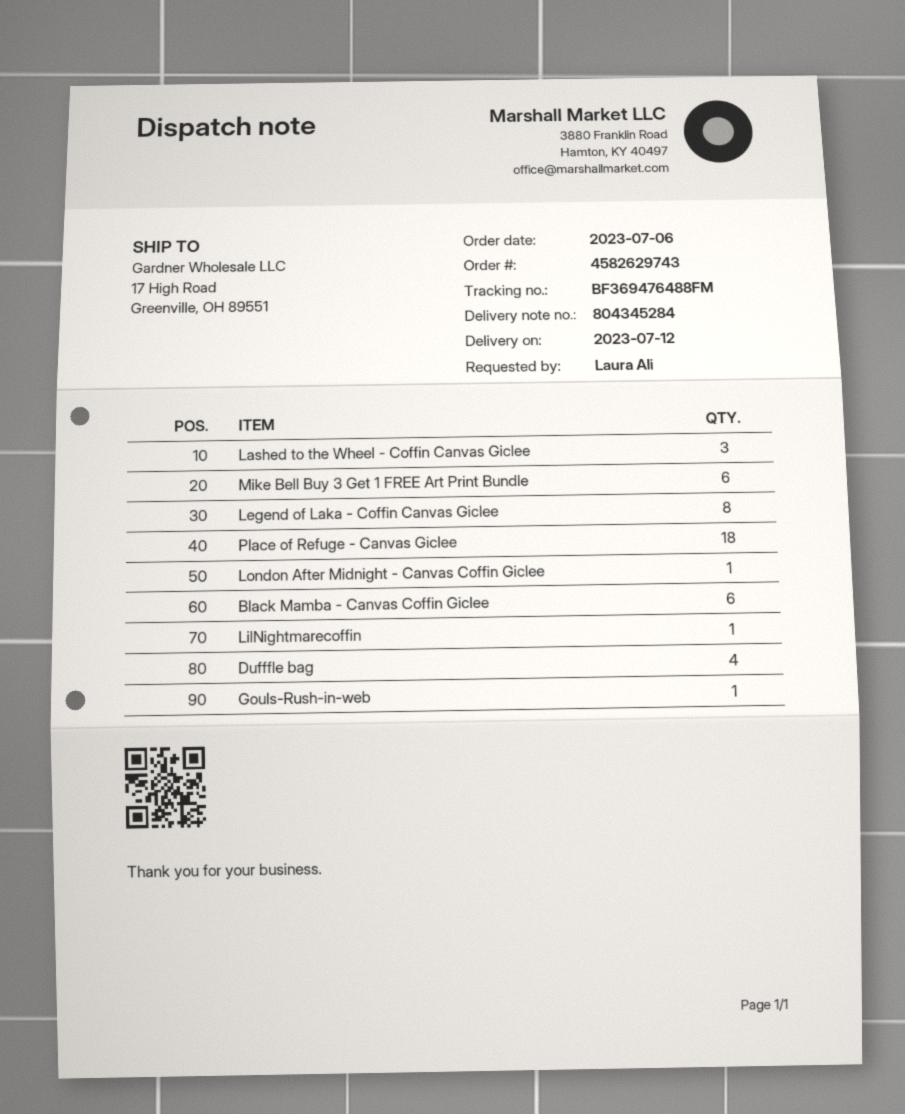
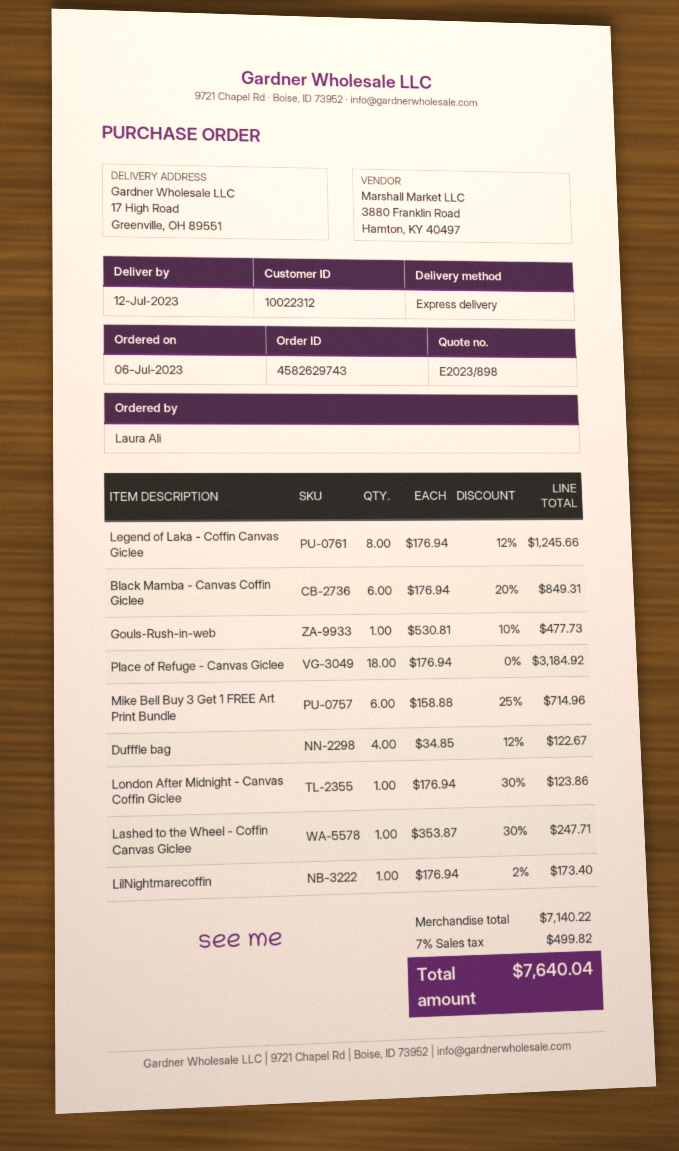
Lashed to the Wheel - Coffin Canvas Giclee: 3 -> 1

